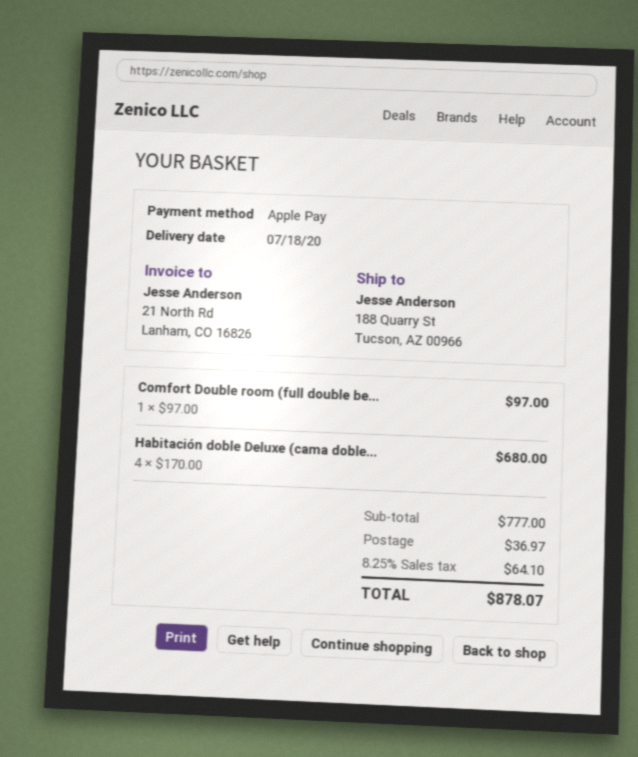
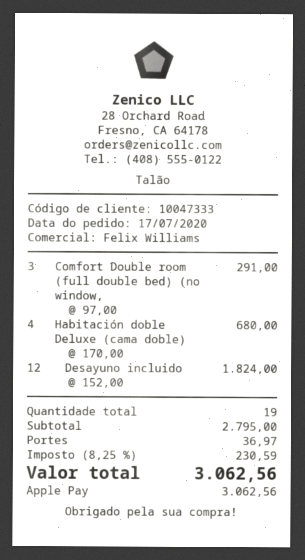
Comfort Double room (full double be...: 1 x 97.00 = 97.00 -> 3 x 97.00 = 291.00
Desayuno incluido: none -> 12 x 152.00 = 1824.00
subtotal: 777.00 -> 2795.00
tax: 8.25% = 64.10 -> 8.25% = 230.59
total: 878.07 -> 3062.56

